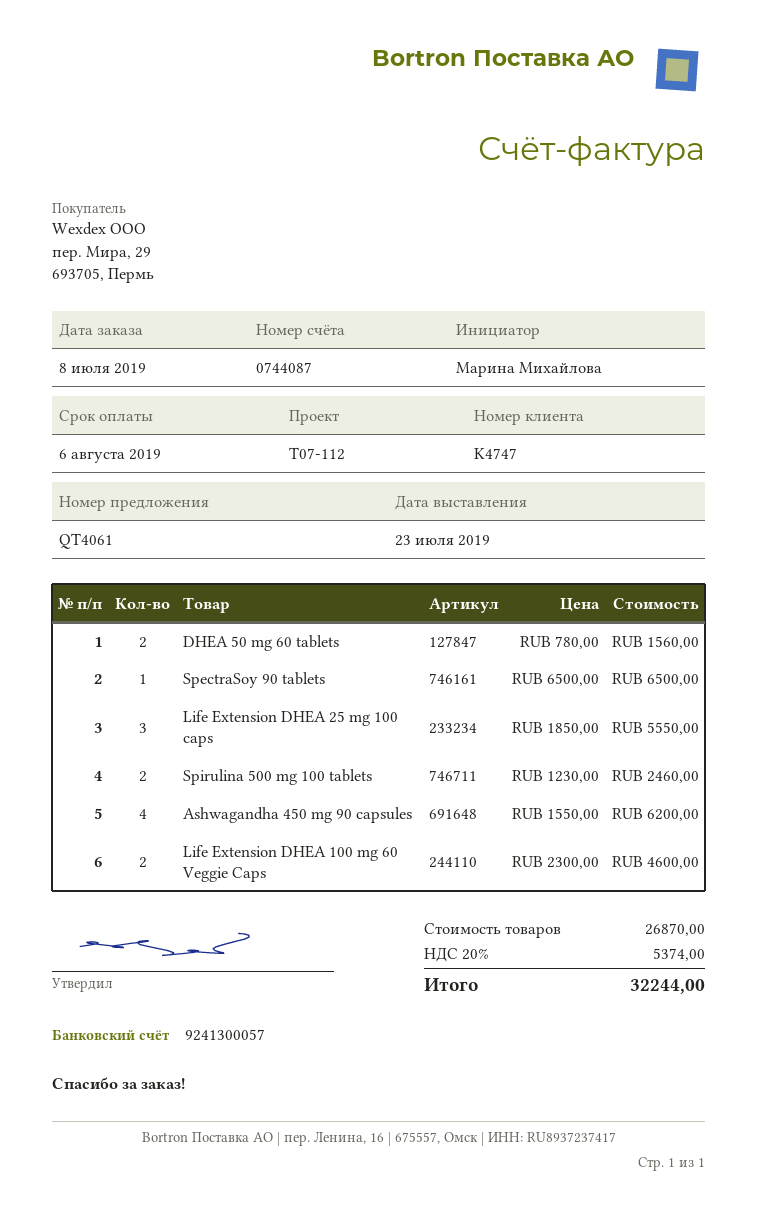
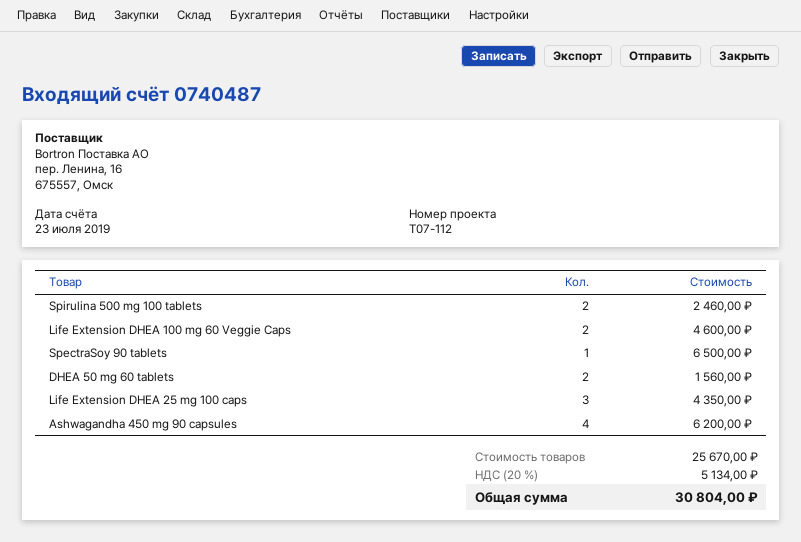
invoice number: 0744087 -> 0740487
Life Extension DHEA 25 mg 100 caps: 3 for 5550.00 -> 3 for 4350.00
subtotal: 26870.00 -> 25670.00
tax: 20% = 5374.00 -> 20% = 5134.00
total: 32244.00 -> 30804.00

